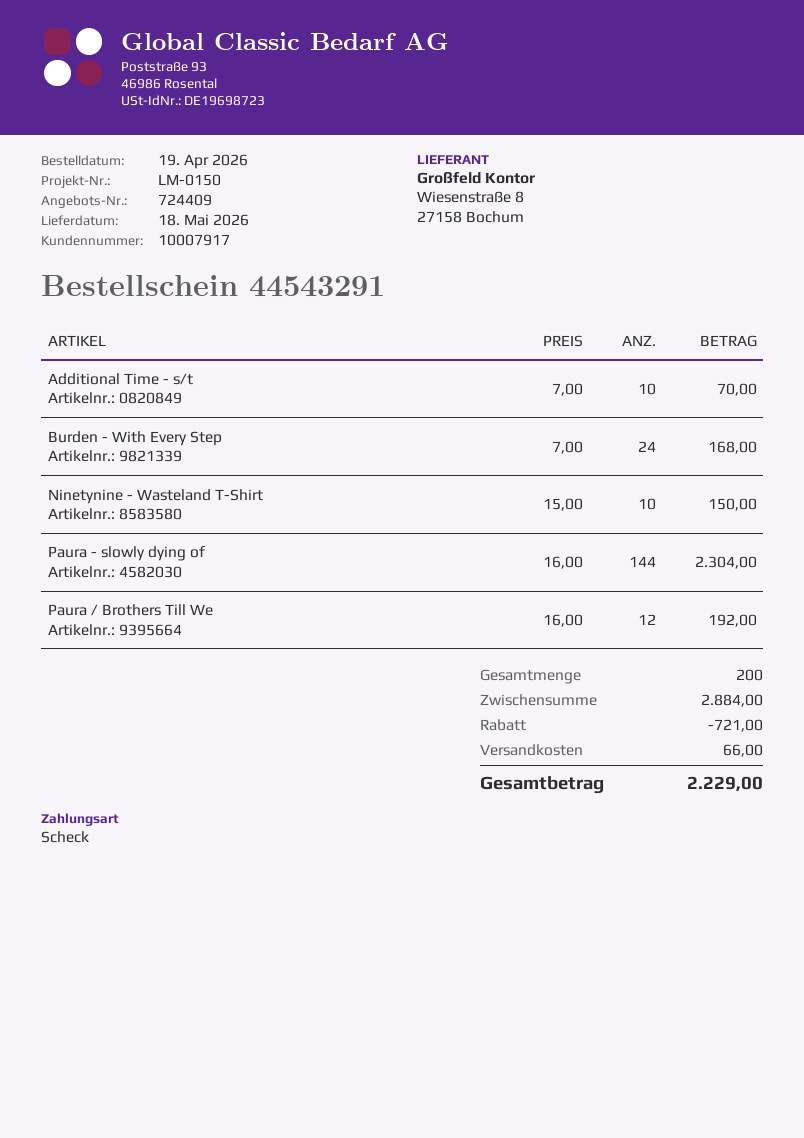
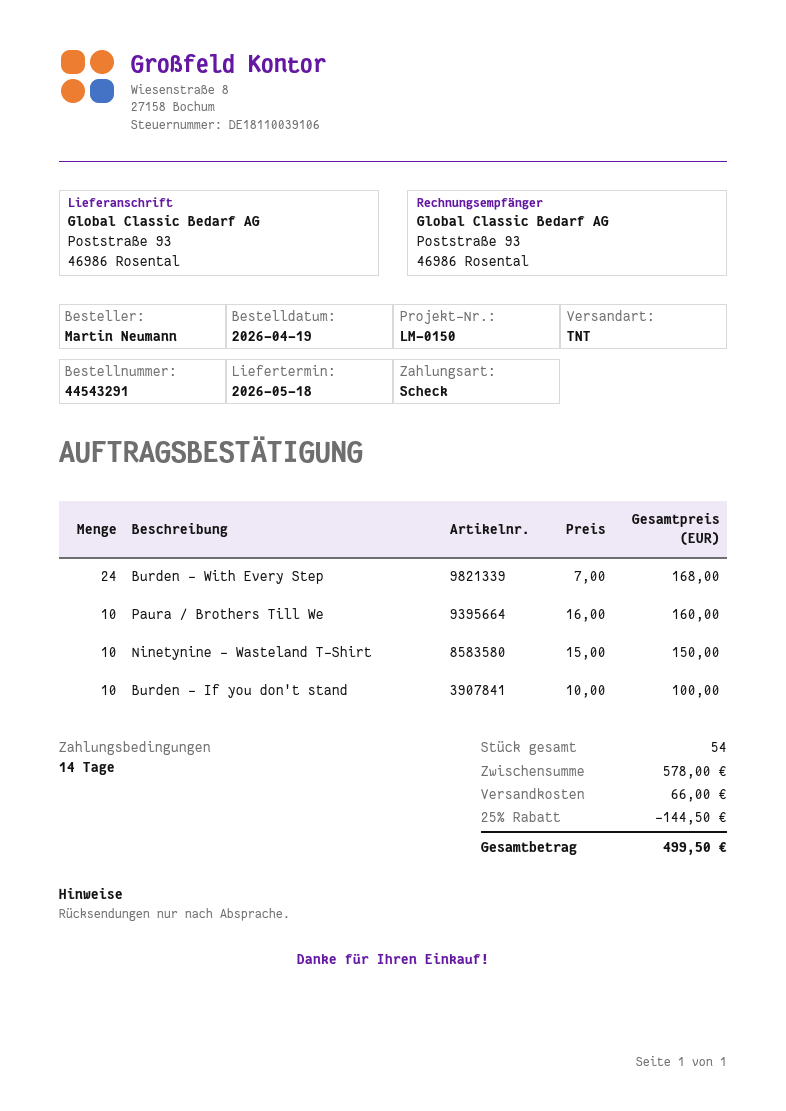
Additional Time - s/t: 10 x 7.00 = 70.00 -> none
Paura - slowly dying of: 144 x 16.00 = 2304.00 -> none
Paura / Brothers Till We: 12 x 16.00 = 192.00 -> 10 x 16.00 = 160.00
Burden - If you don't stand: none -> 10 x 10.00 = 100.00
total quantity: 200 -> 54
subtotal: 2884.00 -> 578.00
discount: 721.00 -> 144.50
total: 2229.00 -> 499.50

